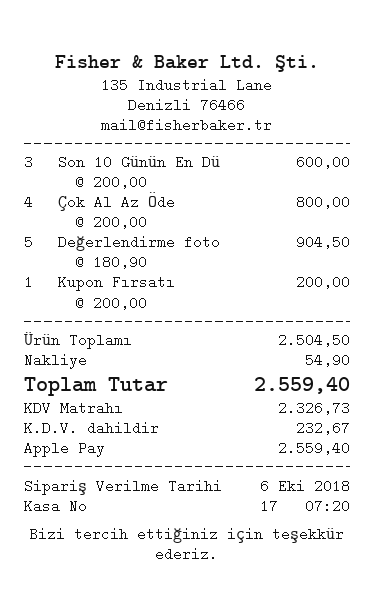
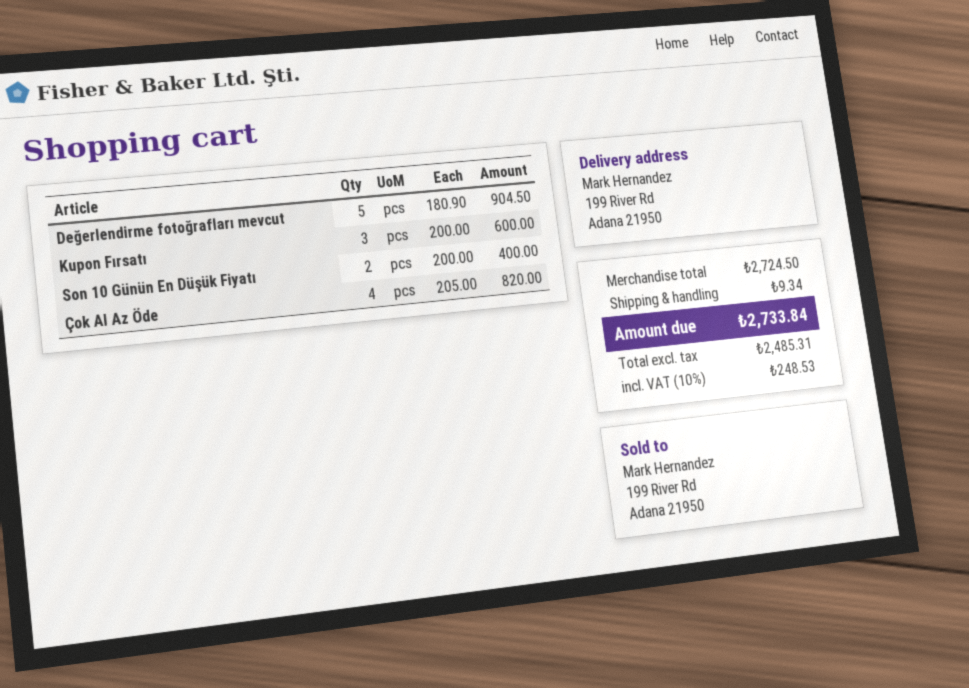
Son 10 Günün En Dü: 3 x 200.00 = 600.00 -> 2 x 200.00 = 400.00
Çok Al Az Öde: 4 x 200.00 = 800.00 -> 4 x 205.00 = 820.00
Kupon Fırsatı: 1 x 200.00 = 200.00 -> 3 x 200.00 = 600.00
subtotal: 2504.50 -> 2724.50
shipping: 54.90 -> 9.34
net: 2326.73 -> 2485.31
tax: 232.67 -> 248.53
total: 2559.40 -> 2733.84

